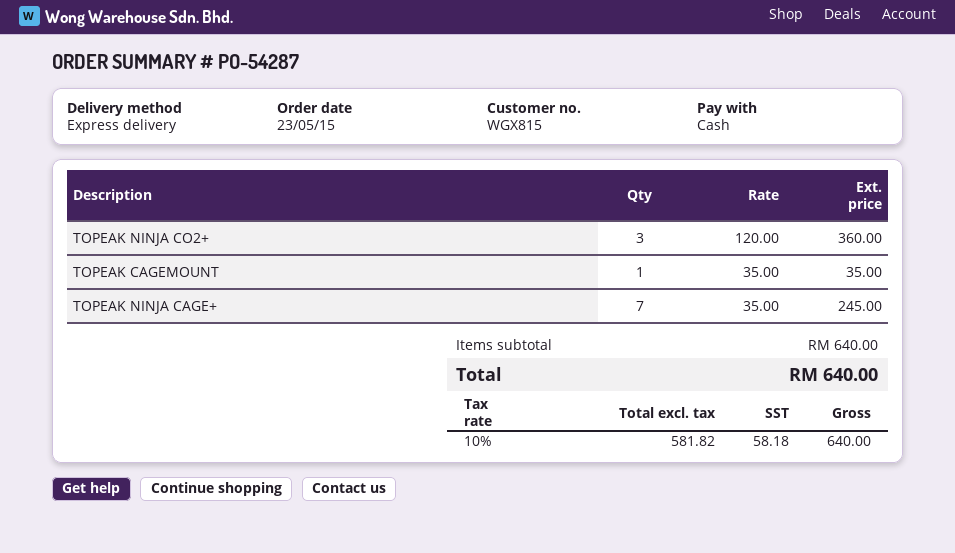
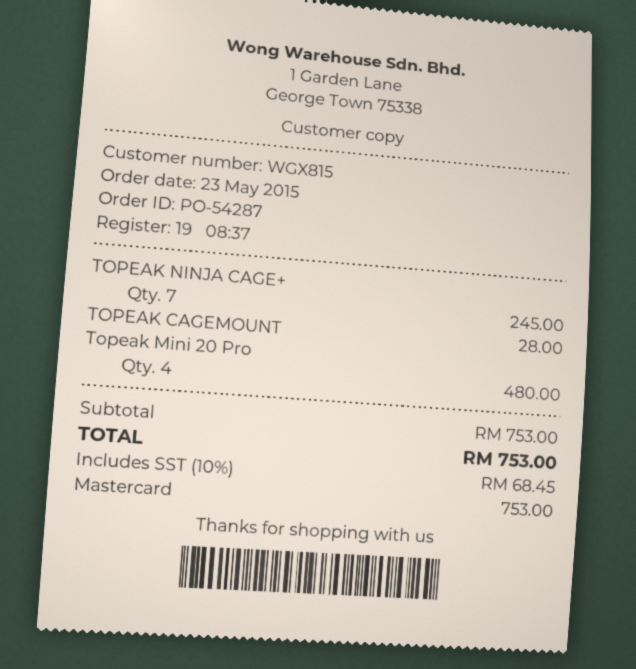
payment method: cash -> Mastercard
TOPEAK NINJA CO2+: 3 for 360.00 -> none
TOPEAK CAGEMOUNT: 1 for 35.00 -> 1 for 28.00
Topeak Mini 20 Pro: none -> 4 for 480.00
subtotal: 640.00 -> 753.00
tax: 10% = 58.18 -> 10% = 68.45
total: 640.00 -> 753.00

